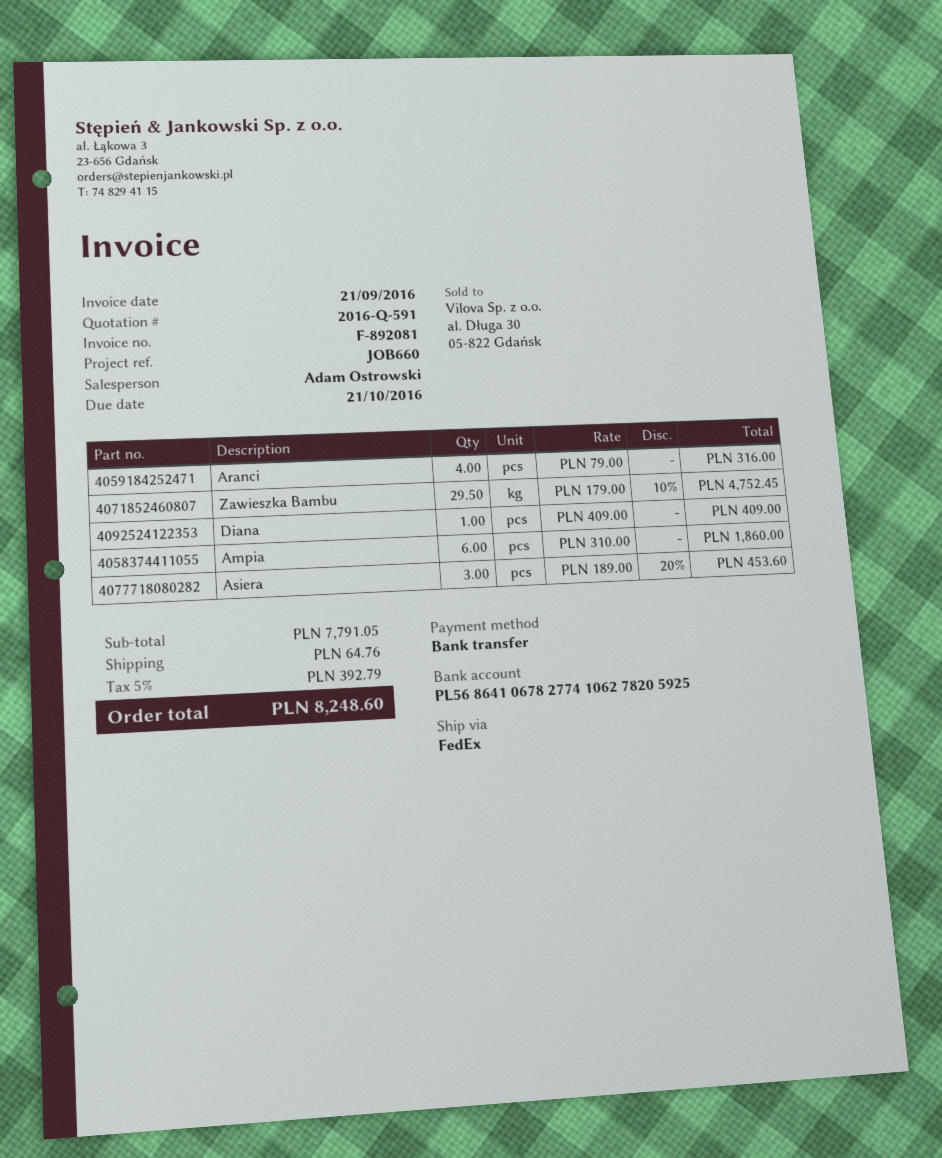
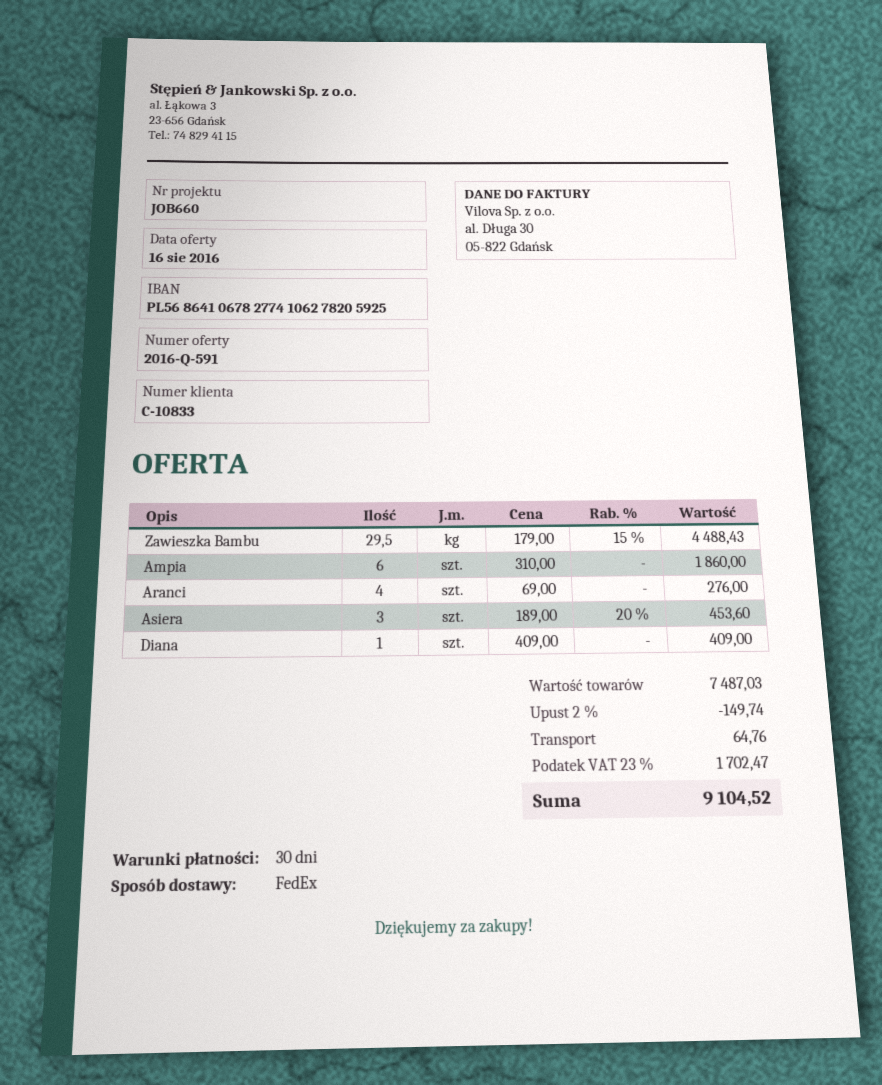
Aranci: 4 x 79.00 = 316.00 -> 4 x 69.00 = 276.00
Zawieszka Bambu: 29.5 x 179.00 - 10% = 4752.45 -> 29.5 x 179.00 - 15% = 4488.43
subtotal: 7791.05 -> 7487.03
discount: none -> 2% = 149.74
tax: 5% = 392.79 -> 23% = 1702.47
total: 8248.60 -> 9104.52

